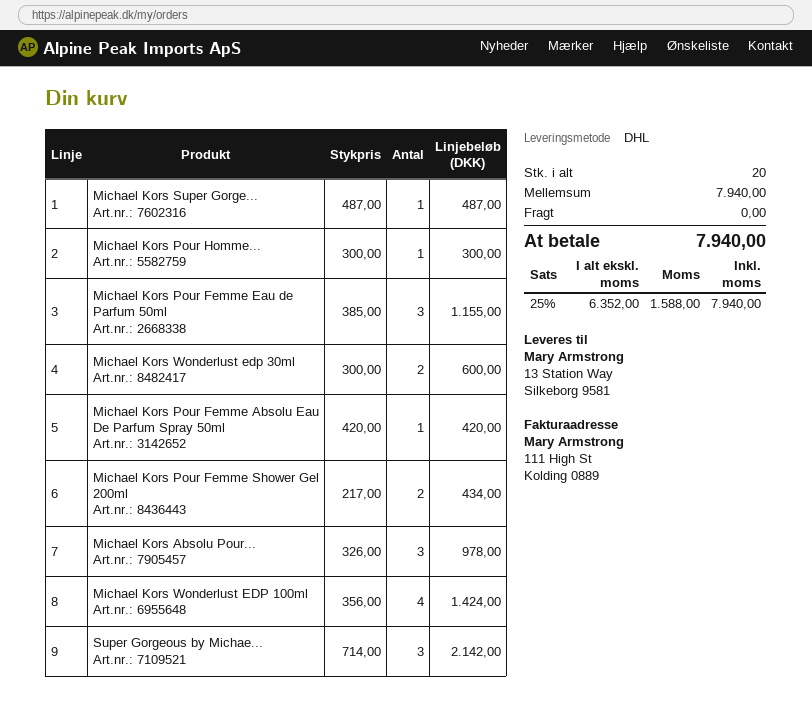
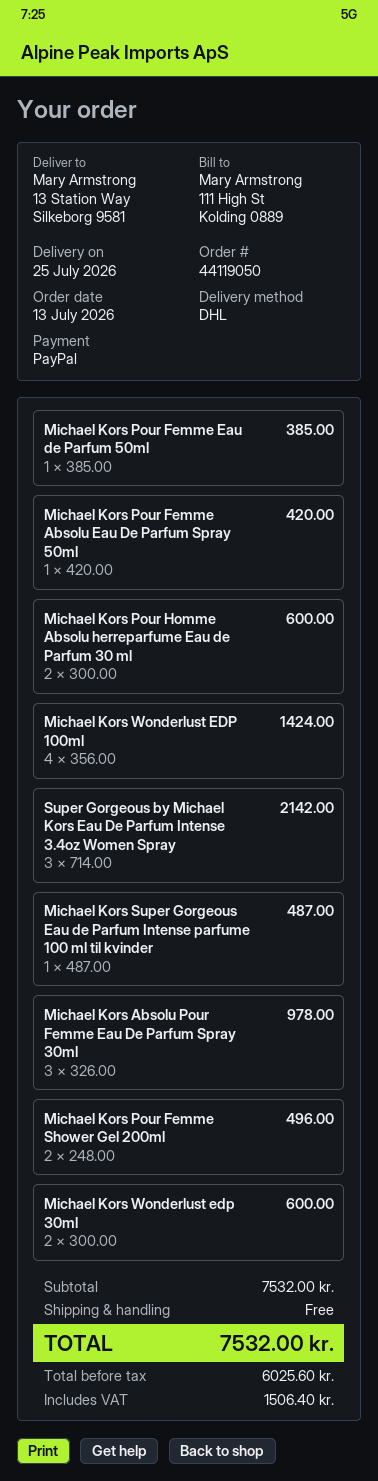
Michael Kors Pour Homme...: 1 x 300.00 = 300.00 -> 2 x 300.00 = 600.00
Michael Kors Pour Femme Eau de Parfum 50ml: 3 x 385.00 = 1155.00 -> 1 x 385.00 = 385.00
Michael Kors Pour Femme Shower Gel 200ml: 2 x 217.00 = 434.00 -> 2 x 248.00 = 496.00
subtotal: 7940.00 -> 7532.00
net: 6352.00 -> 6025.60
tax: 1588.00 -> 1506.40
total: 7940.00 -> 7532.00

